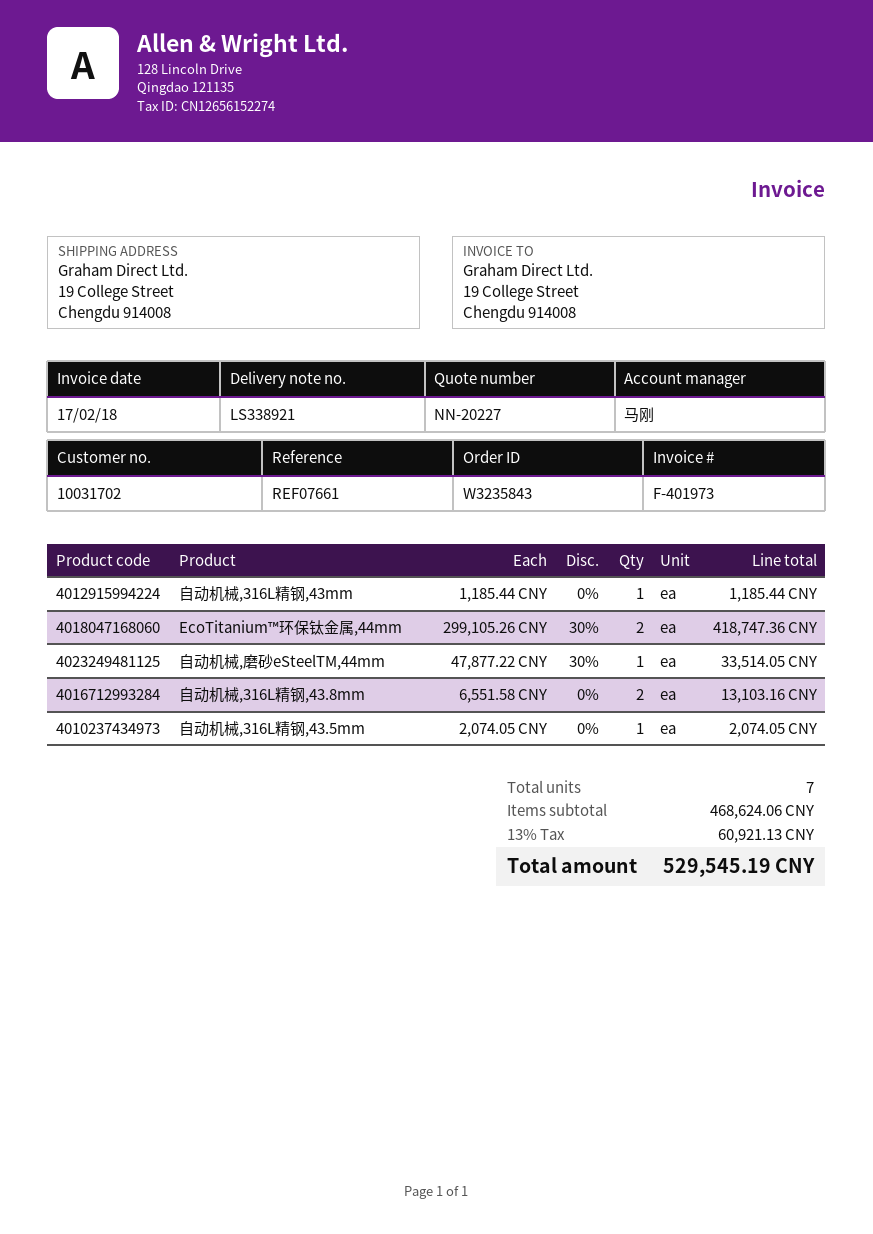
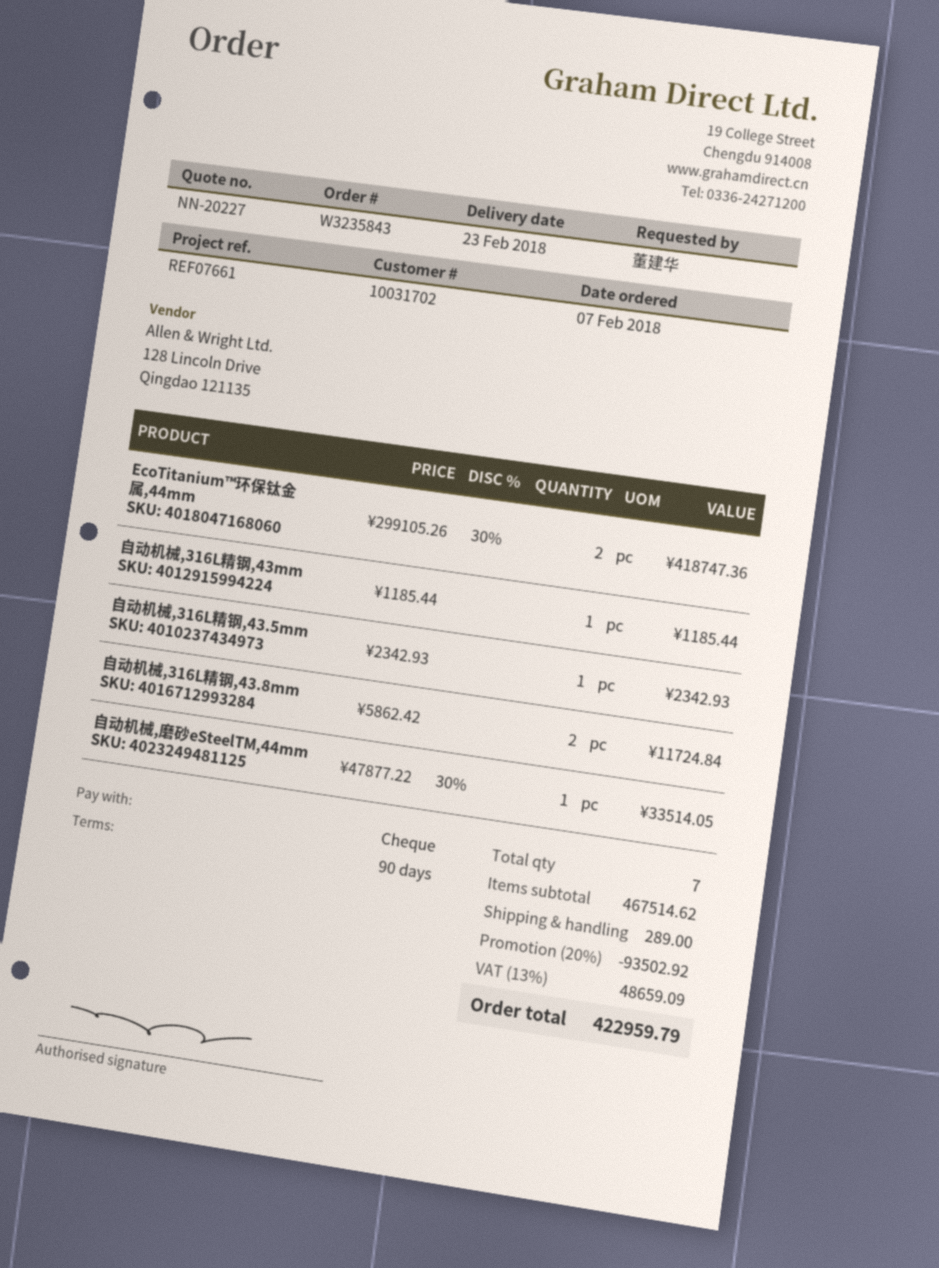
自动机械,316L精钢,43.8mm: 2 x 6551.58 = 13103.16 -> 2 x 5862.42 = 11724.84
自动机械,316L精钢,43.5mm: 1 x 2074.05 = 2074.05 -> 1 x 2342.93 = 2342.93
subtotal: 468624.06 -> 467514.62
discount: none -> 20% = 93502.92
shipping: none -> 289.00
tax: 13% = 60921.13 -> 13% = 48659.09
total: 529545.19 -> 422959.79

